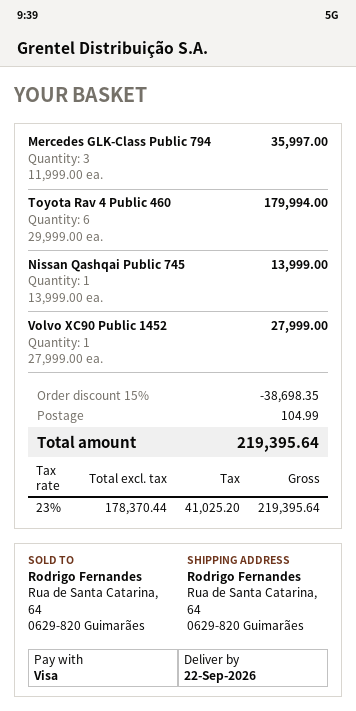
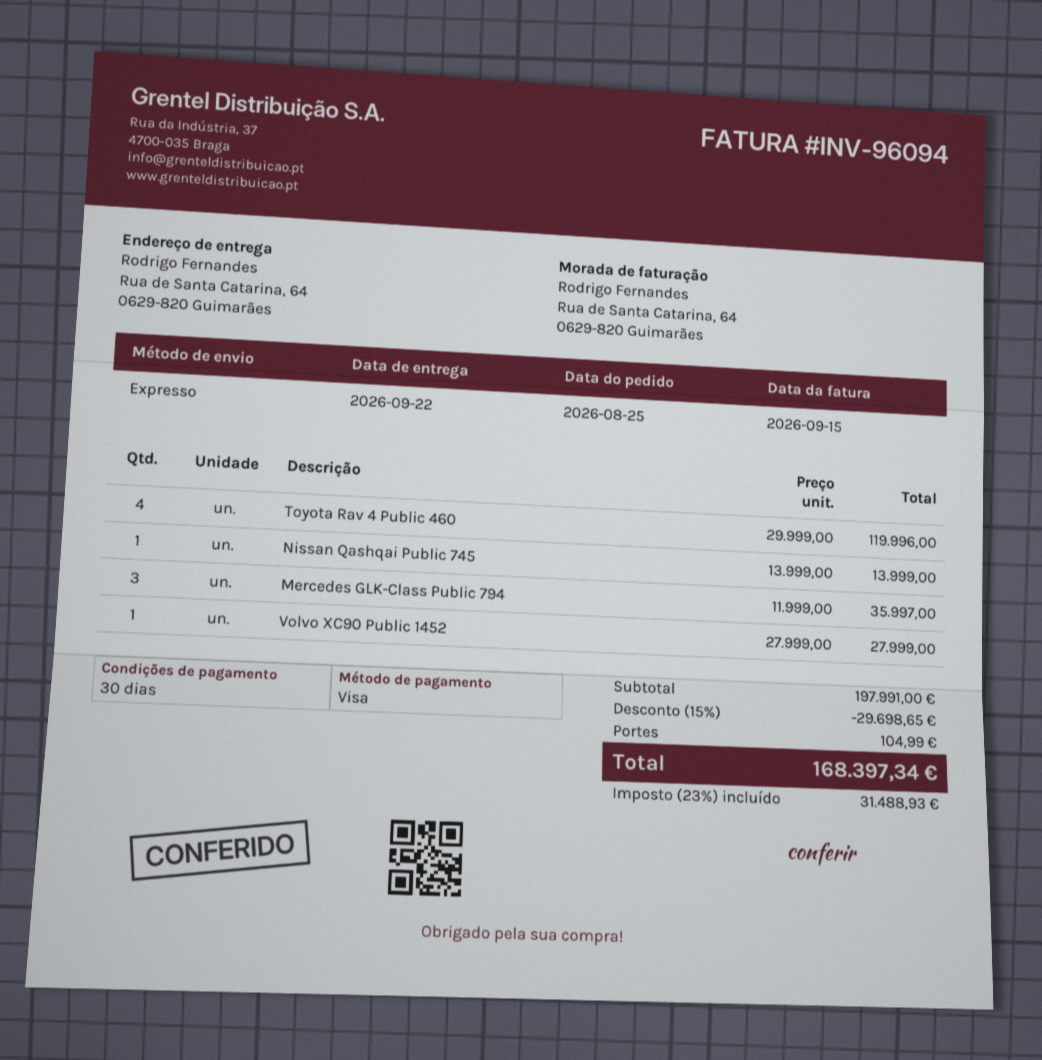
Toyota Rav 4 Public 460: 6 x 29999.00 = 179994.00 -> 4 x 29999.00 = 119996.00
discount: 15% = 38698.35 -> 15% = 29698.65
tax: 23% = 41025.20 -> 23% = 31488.93
total: 219395.64 -> 168397.34

